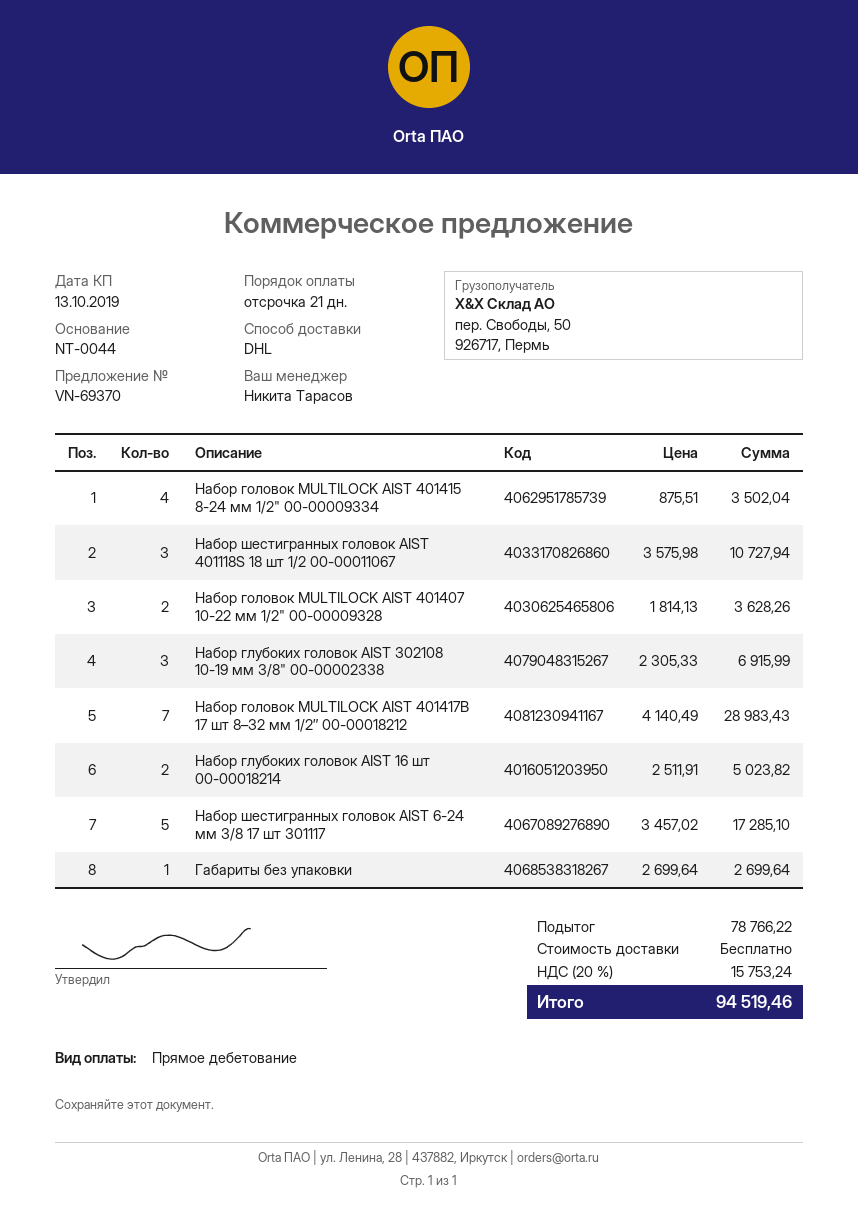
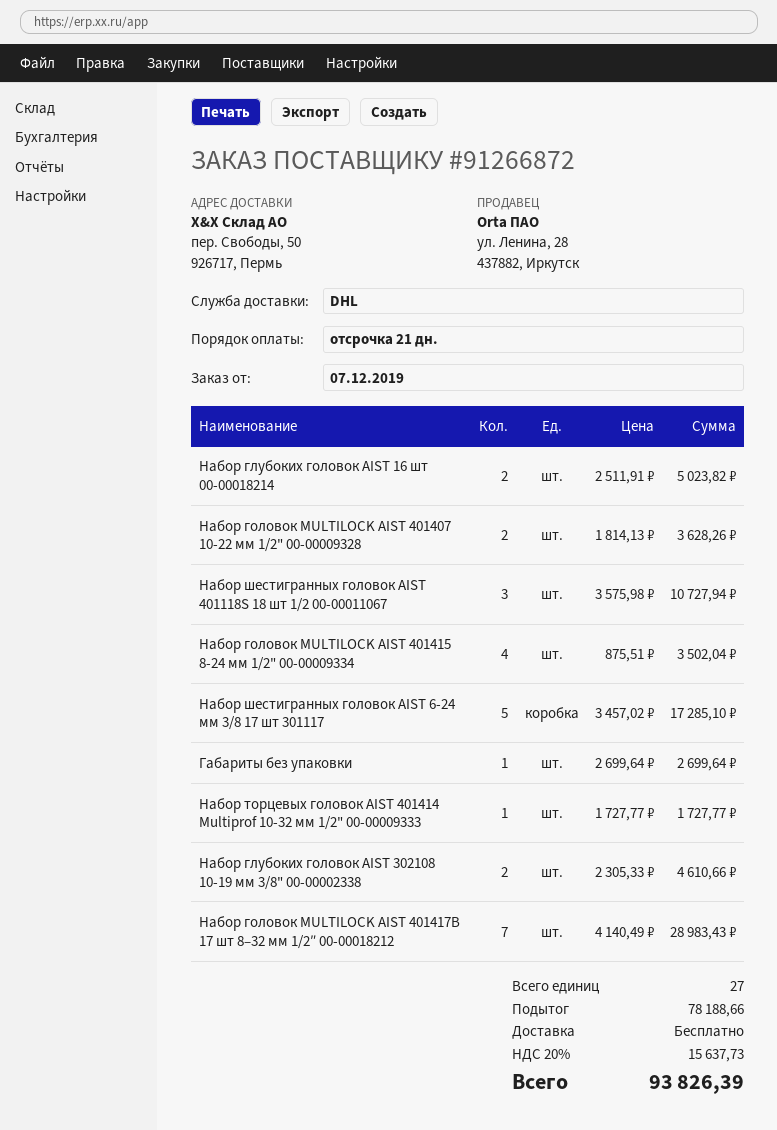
Набор глубоких головок AIST 302108 10-19 мм 3/8" 00-00002338: 3 x 2305.33 = 6915.99 -> 2 x 2305.33 = 4610.66
Набор торцевых головок AIST 401414 Multiprof 10-32 мм 1/2" 00-00009333: none -> 1 x 1727.77 = 1727.77
subtotal: 78766.22 -> 78188.66
tax: 20% = 15753.24 -> 20% = 15637.73
total: 94519.46 -> 93826.39

